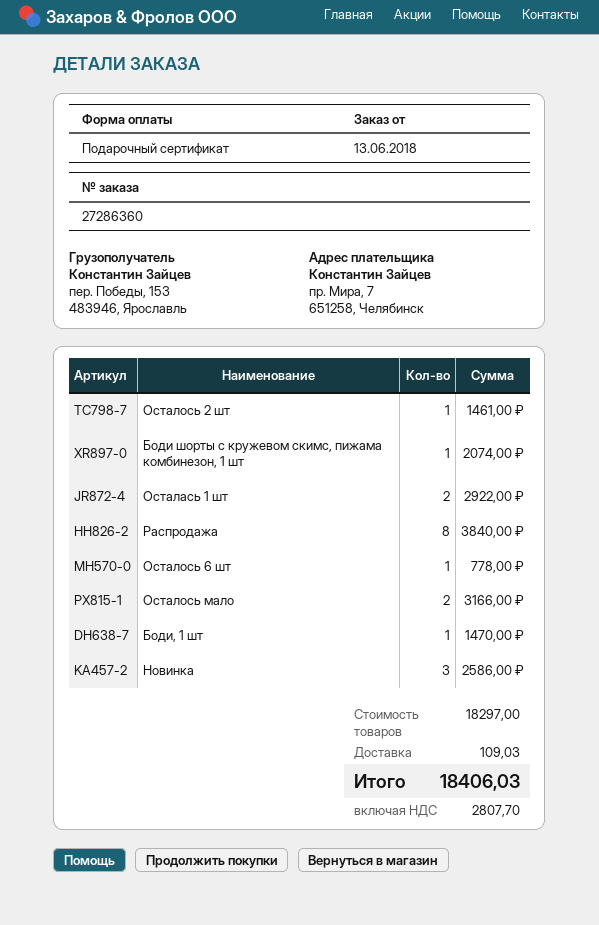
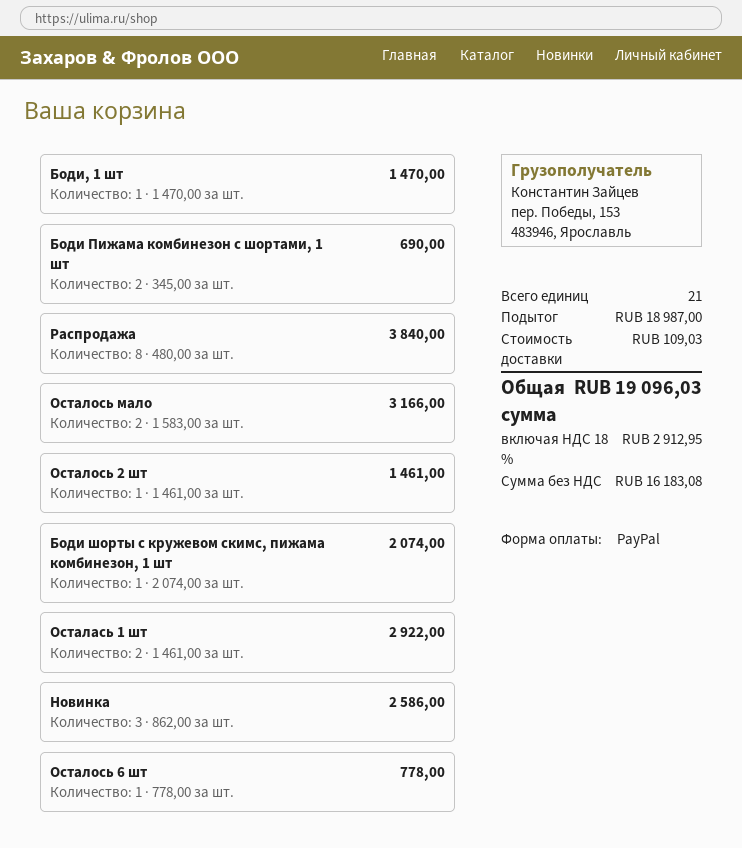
payment method: gift card -> PayPal
Боди Пижама комбинезон с шортами, 1 шт: none -> 2 for 690.00
subtotal: 18297.00 -> 18987.00
tax: 2807.70 -> 2912.95
total: 18406.03 -> 19096.03

